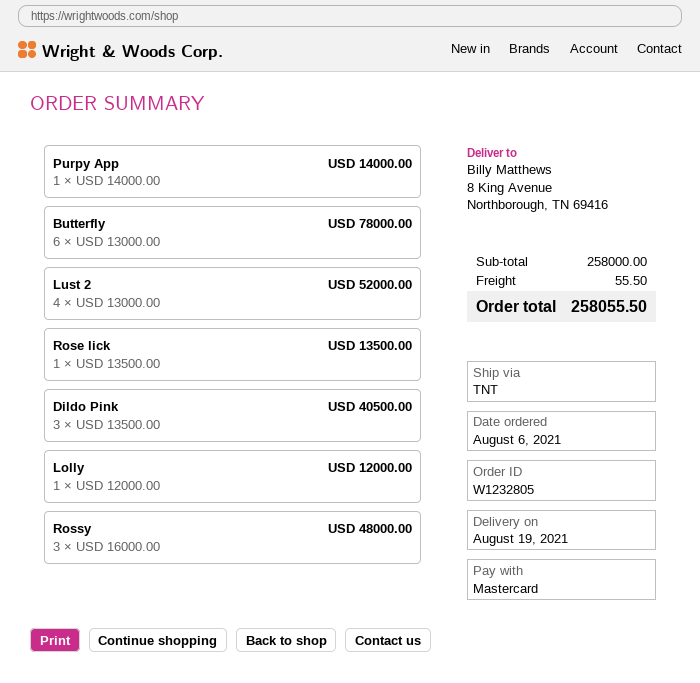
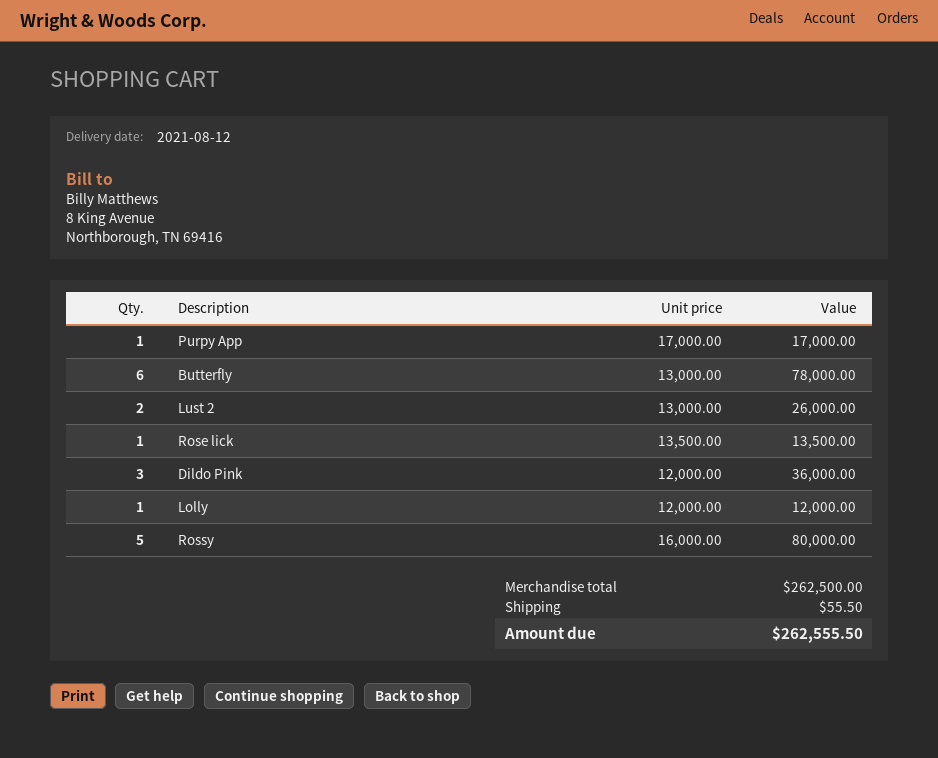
delivery date: 2021-08-19 -> 2021-08-12
Purpy App: 1 x 14000.00 = 14000.00 -> 1 x 17000.00 = 17000.00
Lust 2: 4 x 13000.00 = 52000.00 -> 2 x 13000.00 = 26000.00
Dildo Pink: 3 x 13500.00 = 40500.00 -> 3 x 12000.00 = 36000.00
Rossy: 3 x 16000.00 = 48000.00 -> 5 x 16000.00 = 80000.00
subtotal: 258000.00 -> 262500.00
total: 258055.50 -> 262555.50

